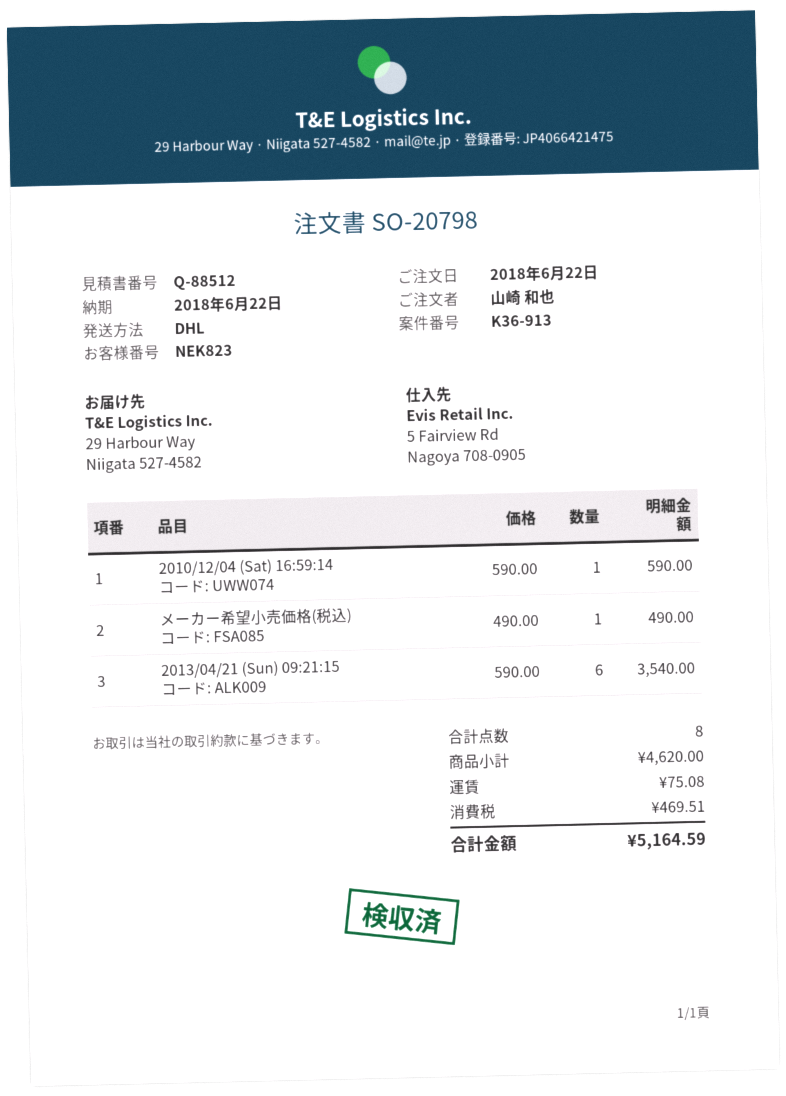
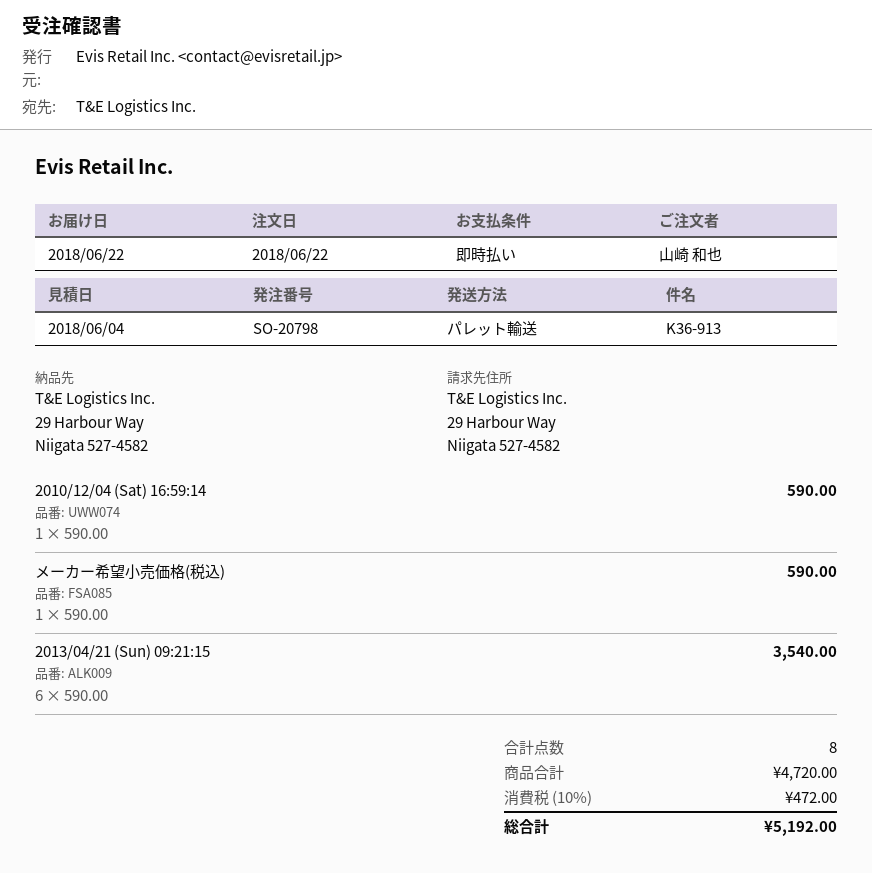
shipping method: DHL -> pallet freight
メーカー希望小売価格(税込): 1 x 490.00 = 490.00 -> 1 x 590.00 = 590.00
subtotal: 4620.00 -> 4720.00
shipping: 75.08 -> none
tax: 469.51 -> 472.00
total: 5164.59 -> 5192.00

